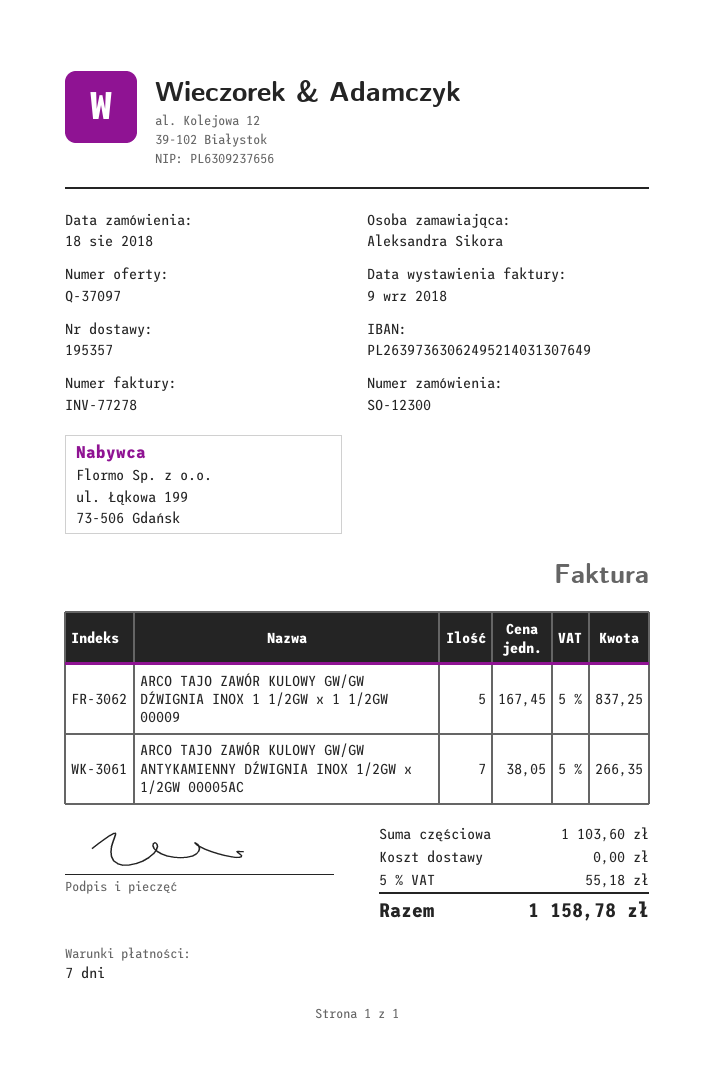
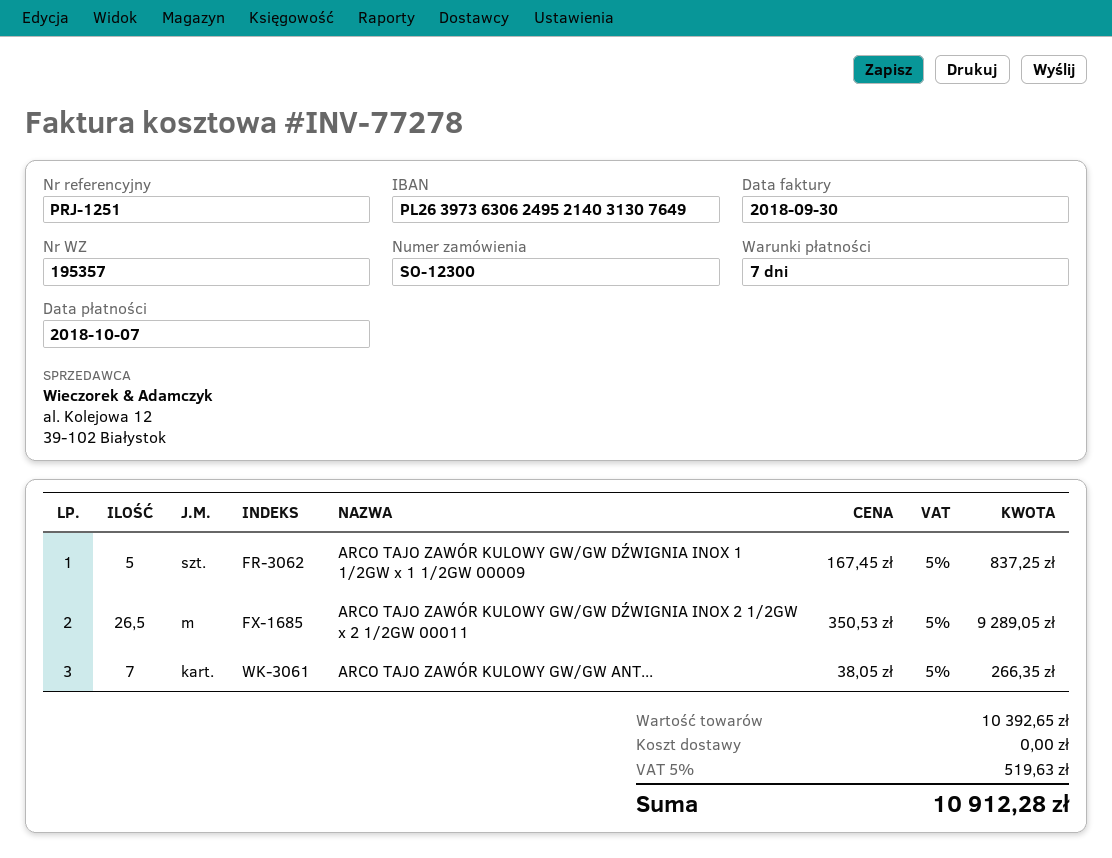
invoice date: 2018-09-09 -> 2018-09-30
ARCO TAJO ZAWÓR KULOWY GW/GW DŹWIGNIA INOX 2 1/2GW x 2 1/2GW 00011: none -> 26.5 x 350.53 = 9289.05
subtotal: 1103.60 -> 10392.65
tax: 5% = 55.18 -> 5% = 519.63
total: 1158.78 -> 10912.28

